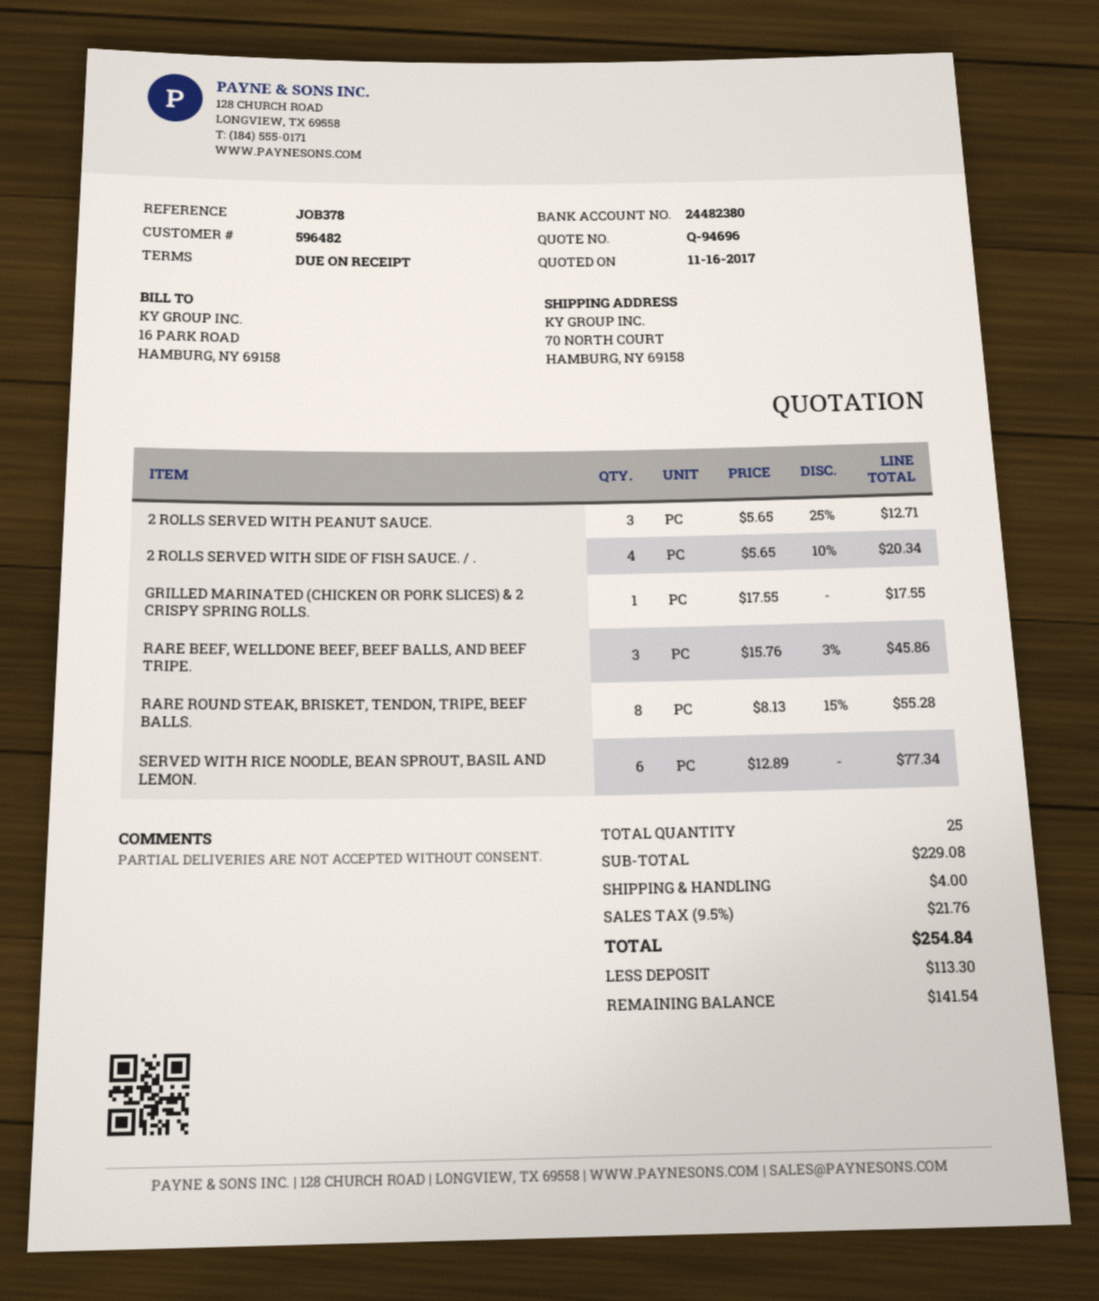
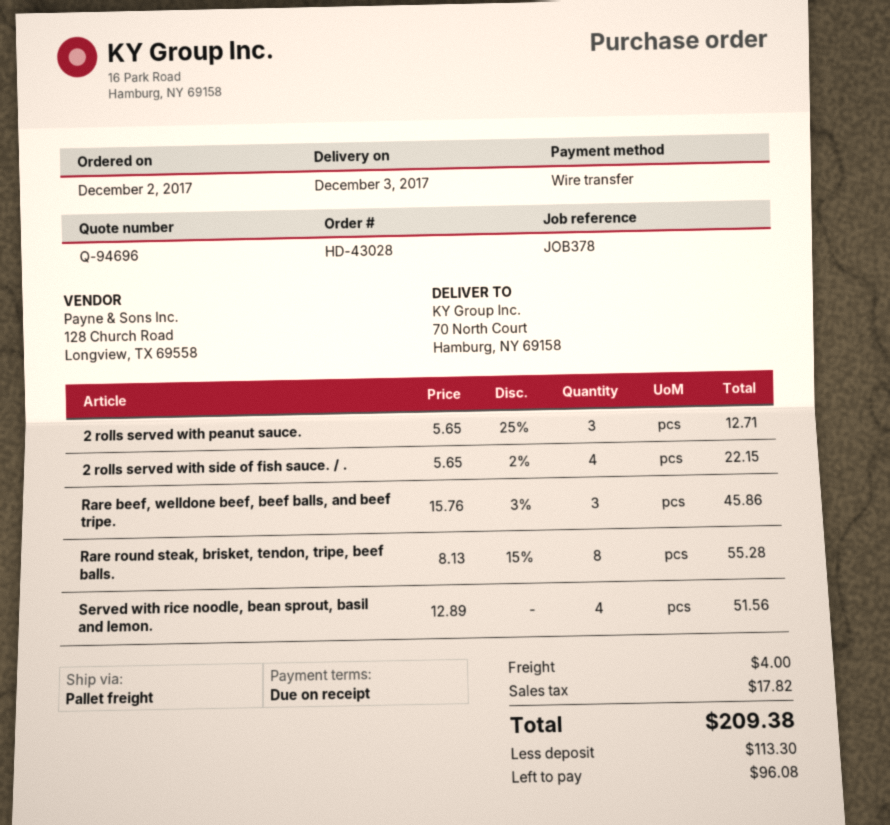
2 ROLLS SERVED WITH SIDE OF FISH SAUCE. / .: 4 x 5.65 - 10% = 20.34 -> 4 x 5.65 - 2% = 22.15
GRILLED MARINATED (CHICKEN OR PORK SLICES) & 2 CRISPY SPRING ROLLS.: 1 x 17.55 = 17.55 -> none
SERVED WITH RICE NOODLE, BEAN SPROUT, BASIL AND LEMON.: 6 x 12.89 = 77.34 -> 4 x 12.89 = 51.56
tax: 21.76 -> 17.82
total: 254.84 -> 209.38
balance: 141.54 -> 96.08

